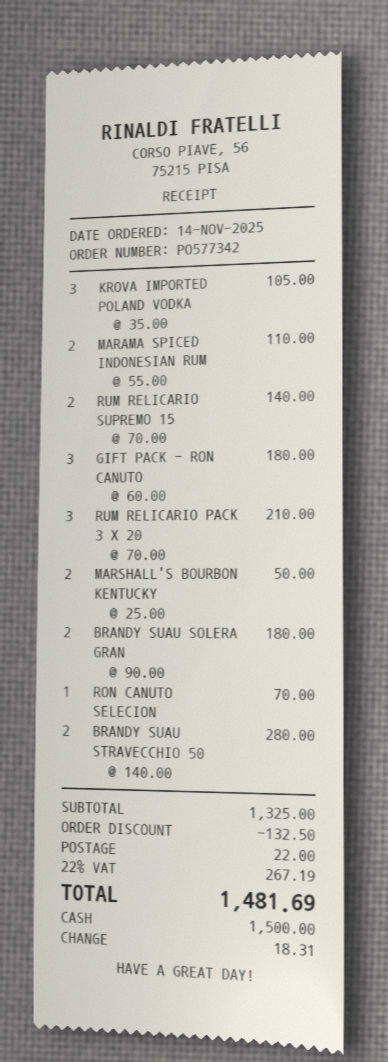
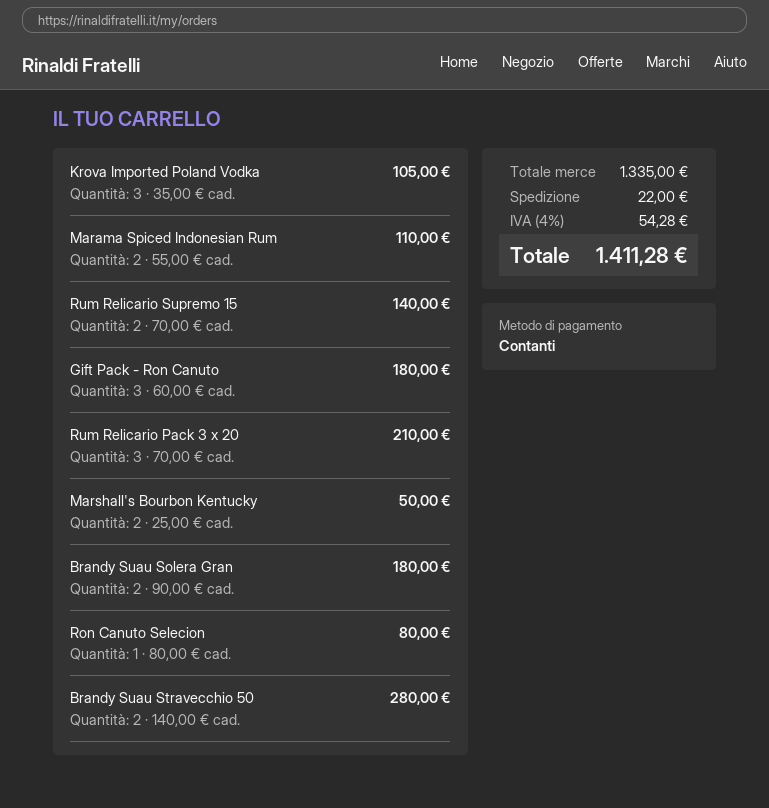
RON CANUTO SELECION: 1 x 70.00 = 70.00 -> 1 x 80.00 = 80.00
subtotal: 1325.00 -> 1335.00
discount: 132.50 -> none
tax: 22% = 267.19 -> 4% = 54.28
total: 1481.69 -> 1411.28

